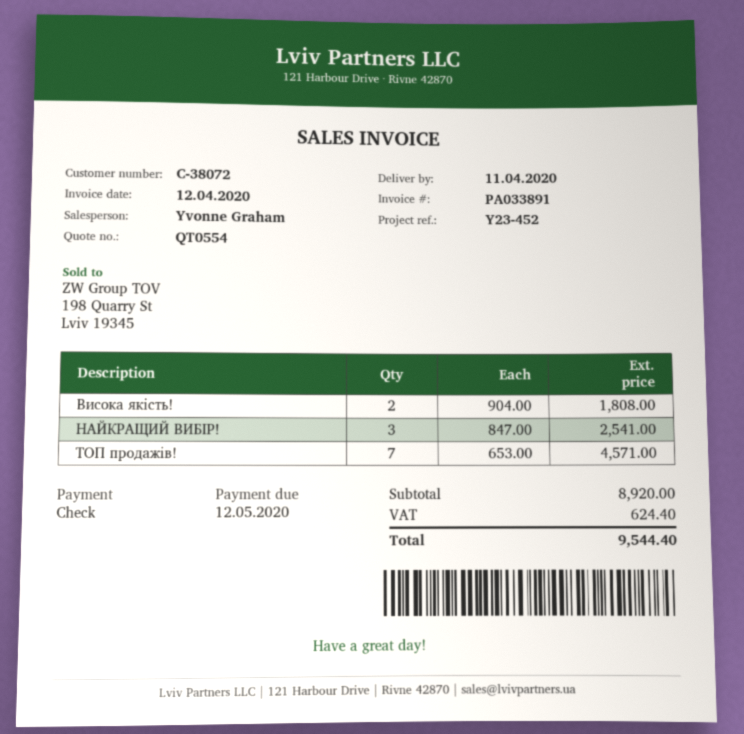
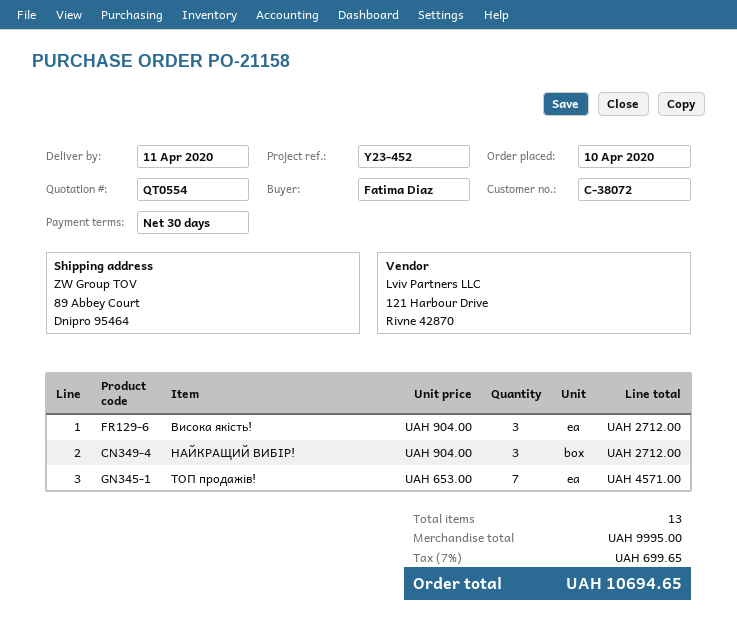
Висока якість!: 2 x 904.00 = 1808.00 -> 3 x 904.00 = 2712.00
НАЙКРАЩИЙ ВИБІР!: 3 x 847.00 = 2541.00 -> 3 x 904.00 = 2712.00
subtotal: 8920.00 -> 9995.00
tax: 624.40 -> 699.65
total: 9544.40 -> 10694.65

